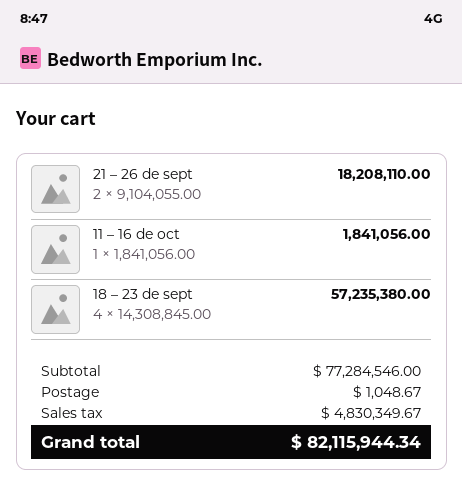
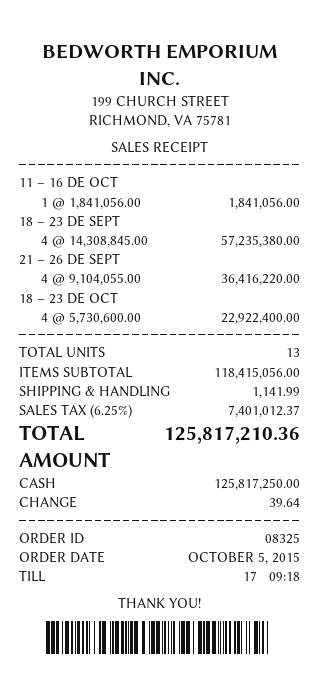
21 – 26 de sept: 2 x 9104055.00 = 18208110.00 -> 4 x 9104055.00 = 36416220.00
18 – 23 DE OCT: none -> 4 x 5730600.00 = 22922400.00
subtotal: 77284546.00 -> 118415056.00
shipping: 1048.67 -> 1141.99
tax: 4830349.67 -> 7401012.37
total: 82115944.34 -> 125817210.36

